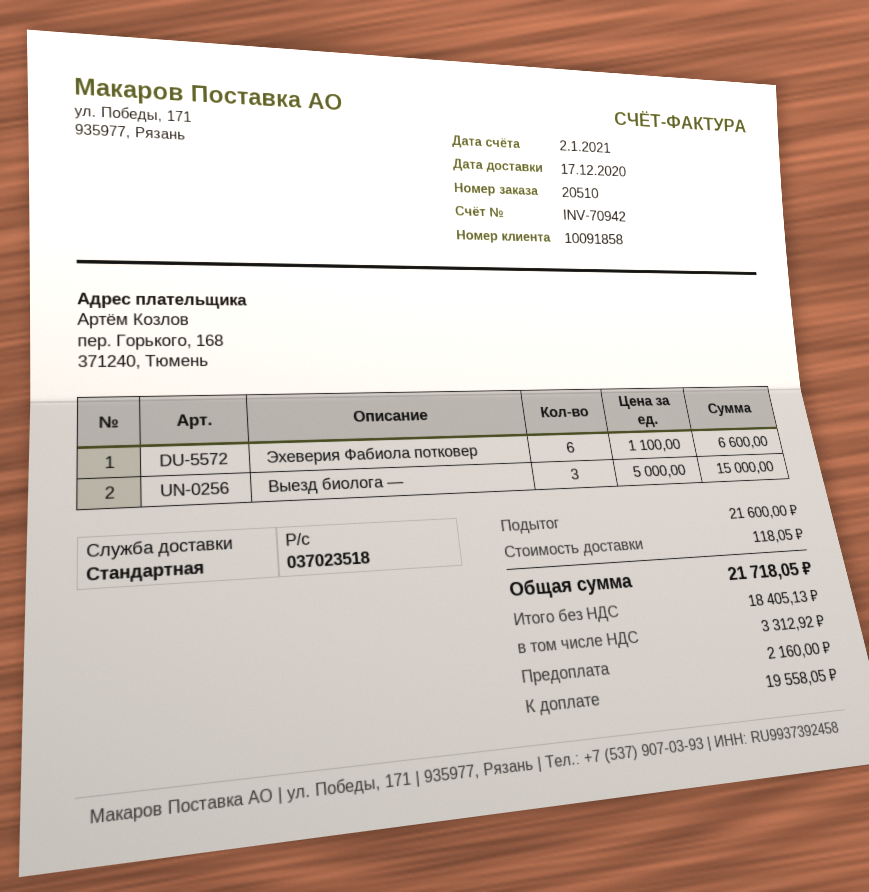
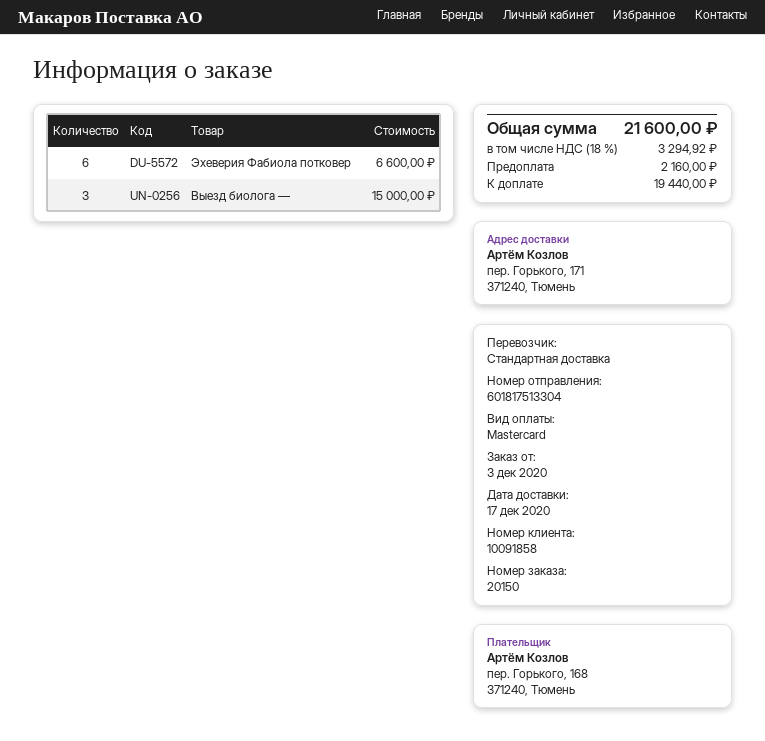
order number: 20510 -> 20150
shipping: 118.05 -> none
tax: 3312.92 -> 3294.92
total: 21718.05 -> 21600.00
balance: 19558.05 -> 19440.00

